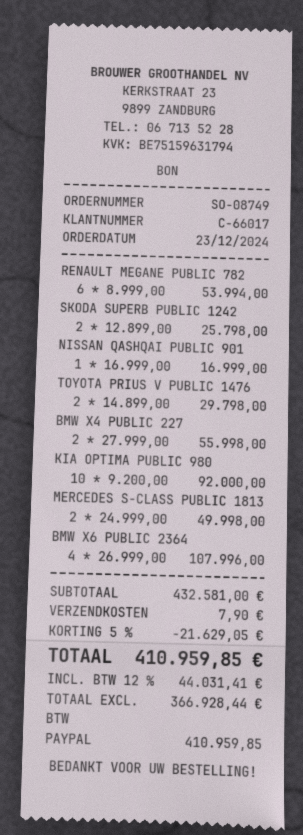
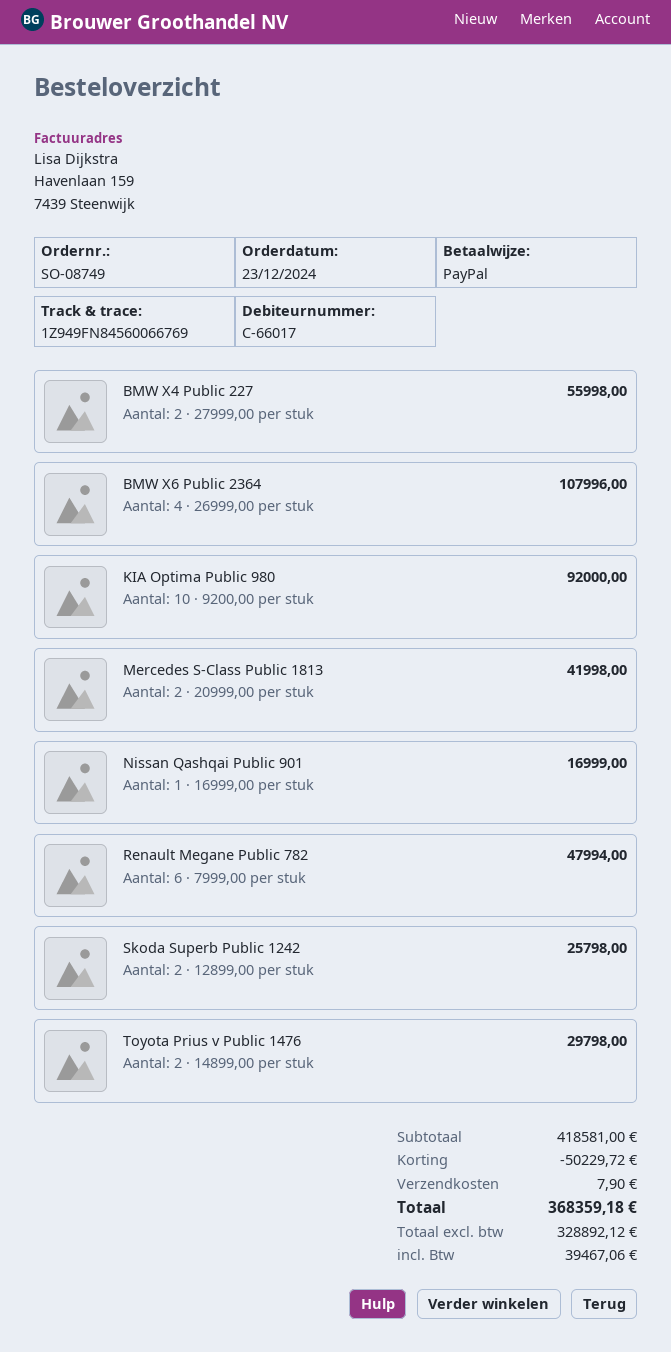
RENAULT MEGANE PUBLIC 782: 6 x 8999.00 = 53994.00 -> 6 x 7999.00 = 47994.00
MERCEDES S-CLASS PUBLIC 1813: 2 x 24999.00 = 49998.00 -> 2 x 20999.00 = 41998.00
subtotal: 432581.00 -> 418581.00
discount: 21629.05 -> 50229.72
net: 366928.44 -> 328892.12
tax: 44031.41 -> 39467.06
total: 410959.85 -> 368359.18

